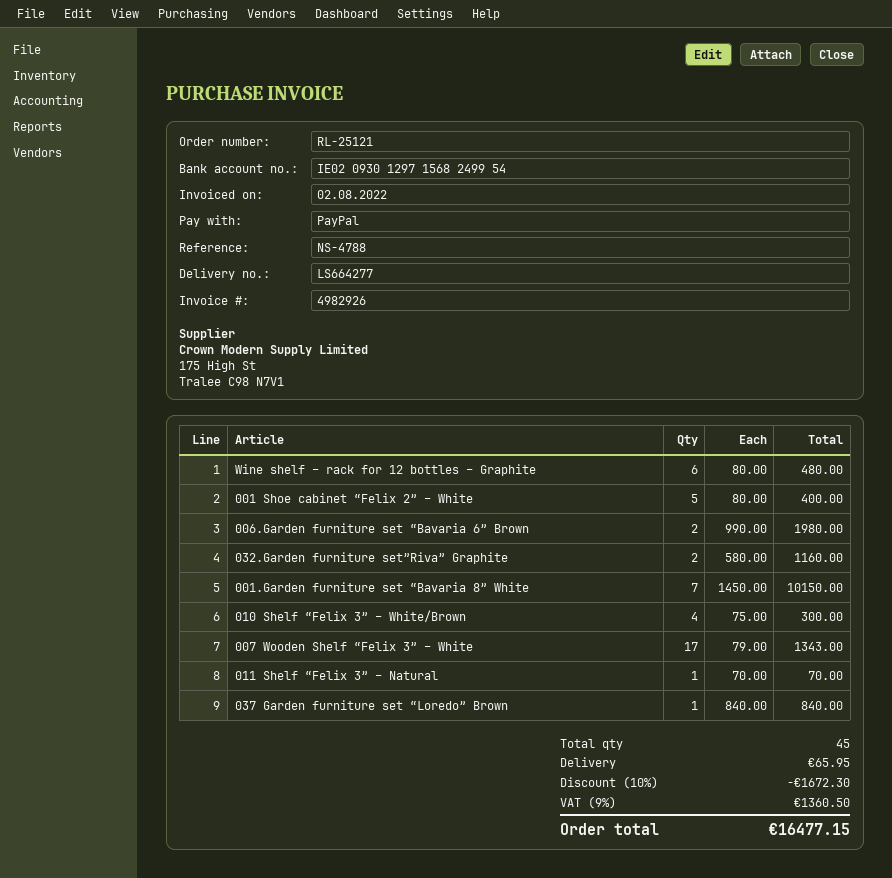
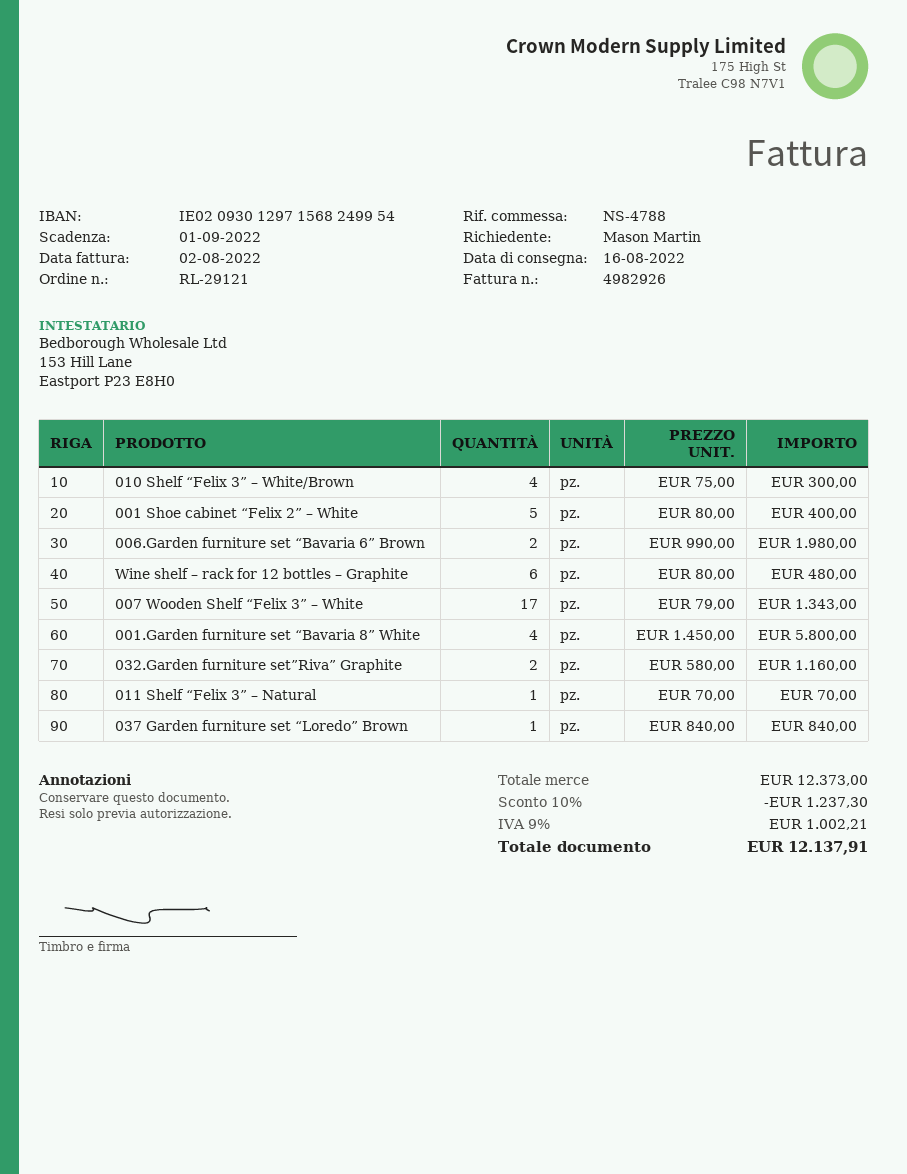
order number: RL-25121 -> RL-29121
001.Garden furniture set “Bavaria 8” White: 7 x 1450.00 = 10150.00 -> 4 x 1450.00 = 5800.00
discount: 10% = 1672.30 -> 10% = 1237.30
shipping: 65.95 -> none
tax: 9% = 1360.50 -> 9% = 1002.21
total: 16477.15 -> 12137.91

